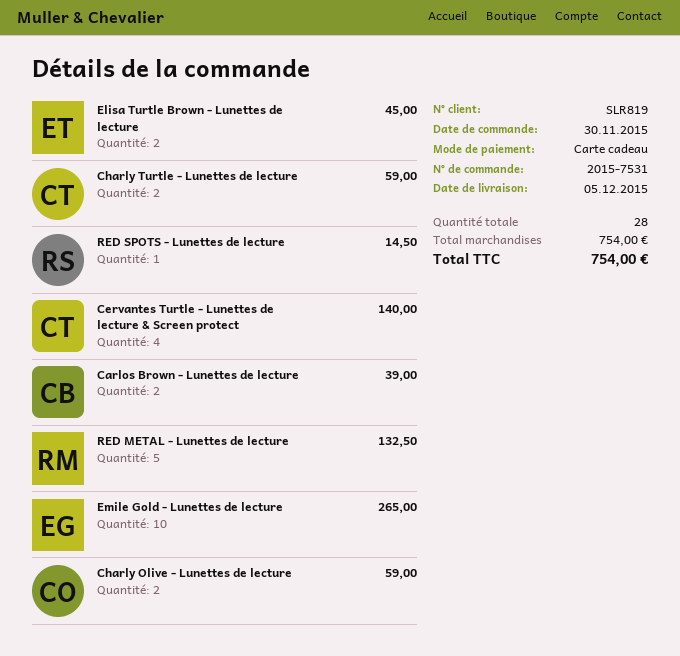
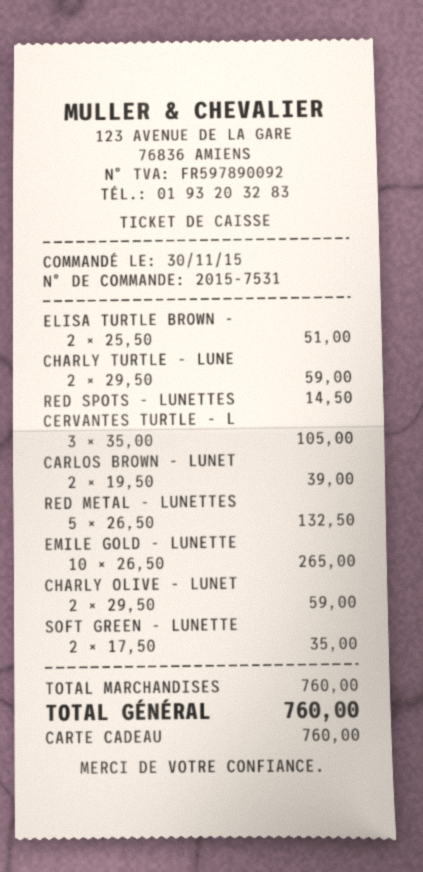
Elisa Turtle Brown - Lunettes de lecture: 2 for 45.00 -> 2 for 51.00
Cervantes Turtle - Lunettes de lecture & Screen protect: 4 for 140.00 -> 3 for 105.00
SOFT GREEN - LUNETTE: none -> 2 for 35.00
subtotal: 754.00 -> 760.00
total: 754.00 -> 760.00

